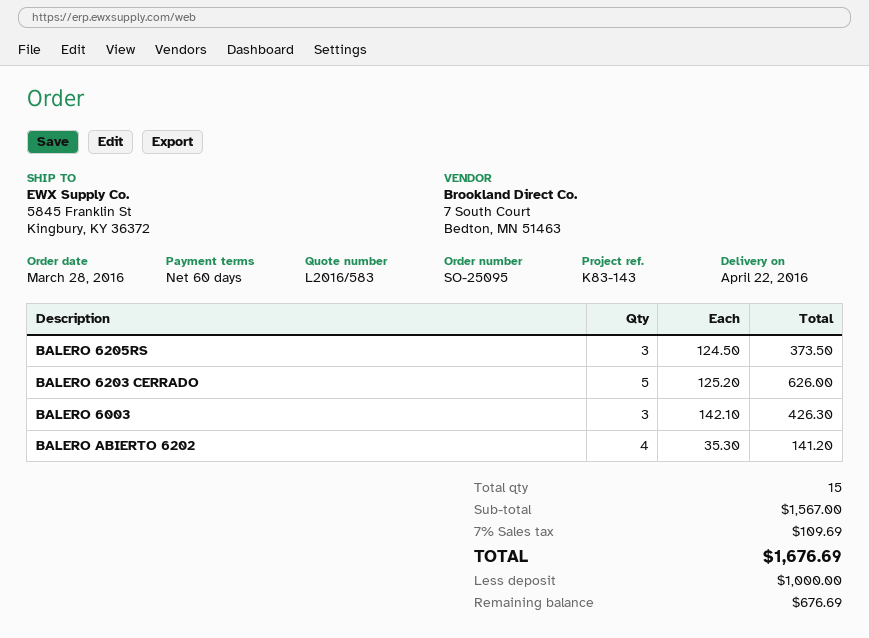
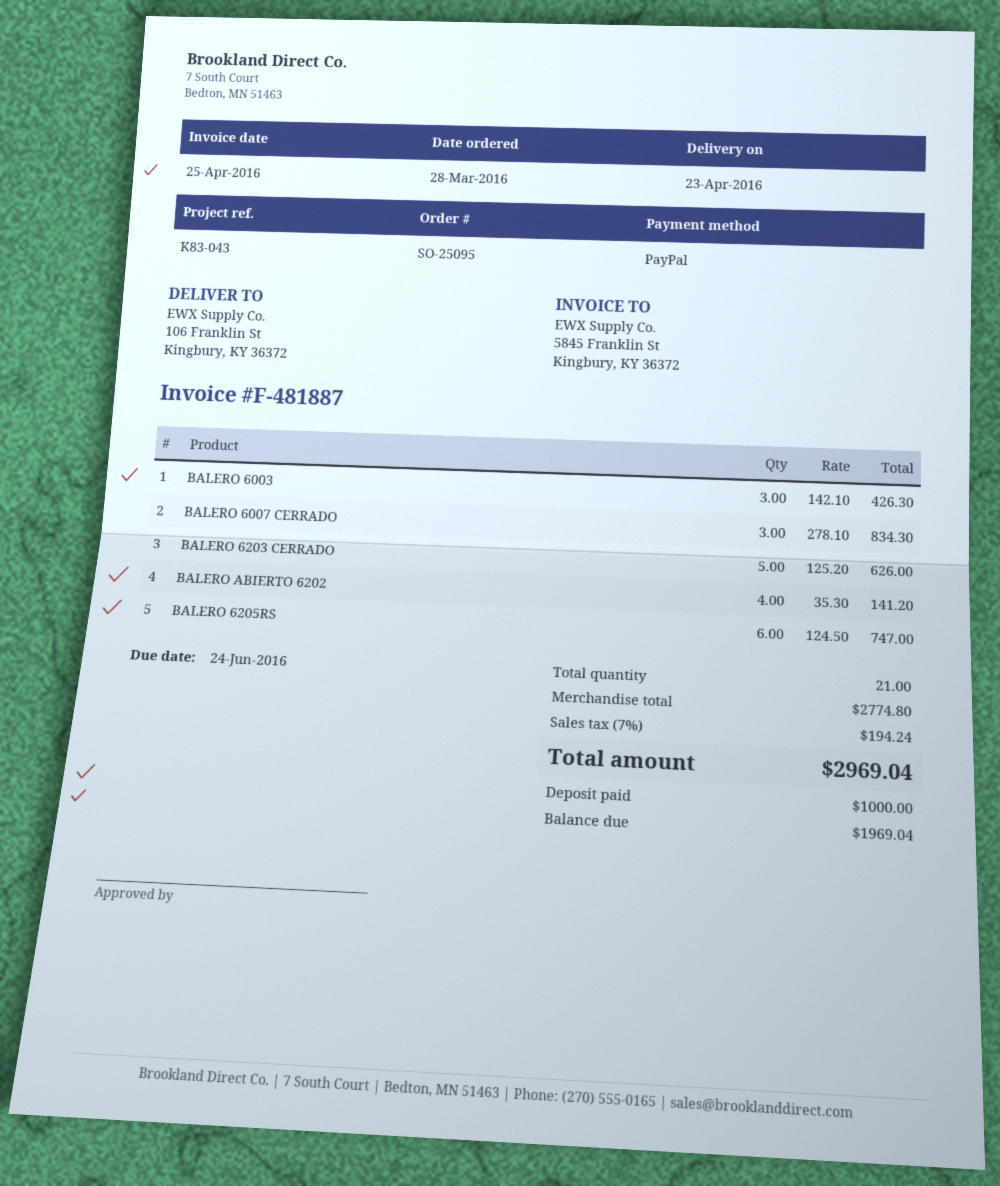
delivery date: 2016-04-22 -> 2016-04-23
reference: K83-143 -> K83-043
ship to: 5845 Franklin St, Kingbury, KY 36372 -> 106 Franklin St, Kingbury, KY 36372
BALERO 6205RS: 3 x 124.50 = 373.50 -> 6 x 124.50 = 747.00
BALERO 6007 CERRADO: none -> 3 x 278.10 = 834.30
total quantity: 15 -> 21
subtotal: 1567.00 -> 2774.80
tax: 7% = 109.69 -> 7% = 194.24
total: 1676.69 -> 2969.04
balance: 676.69 -> 1969.04

